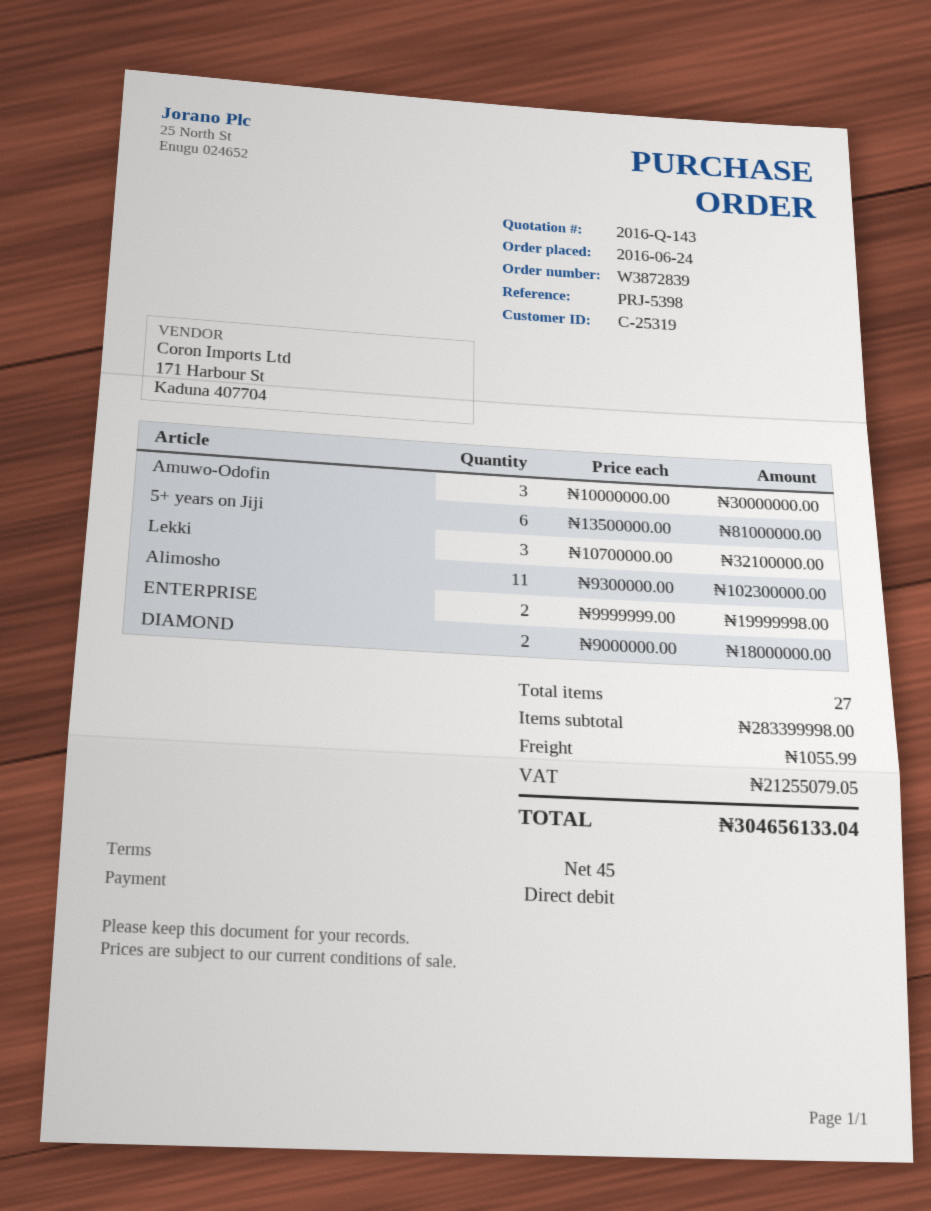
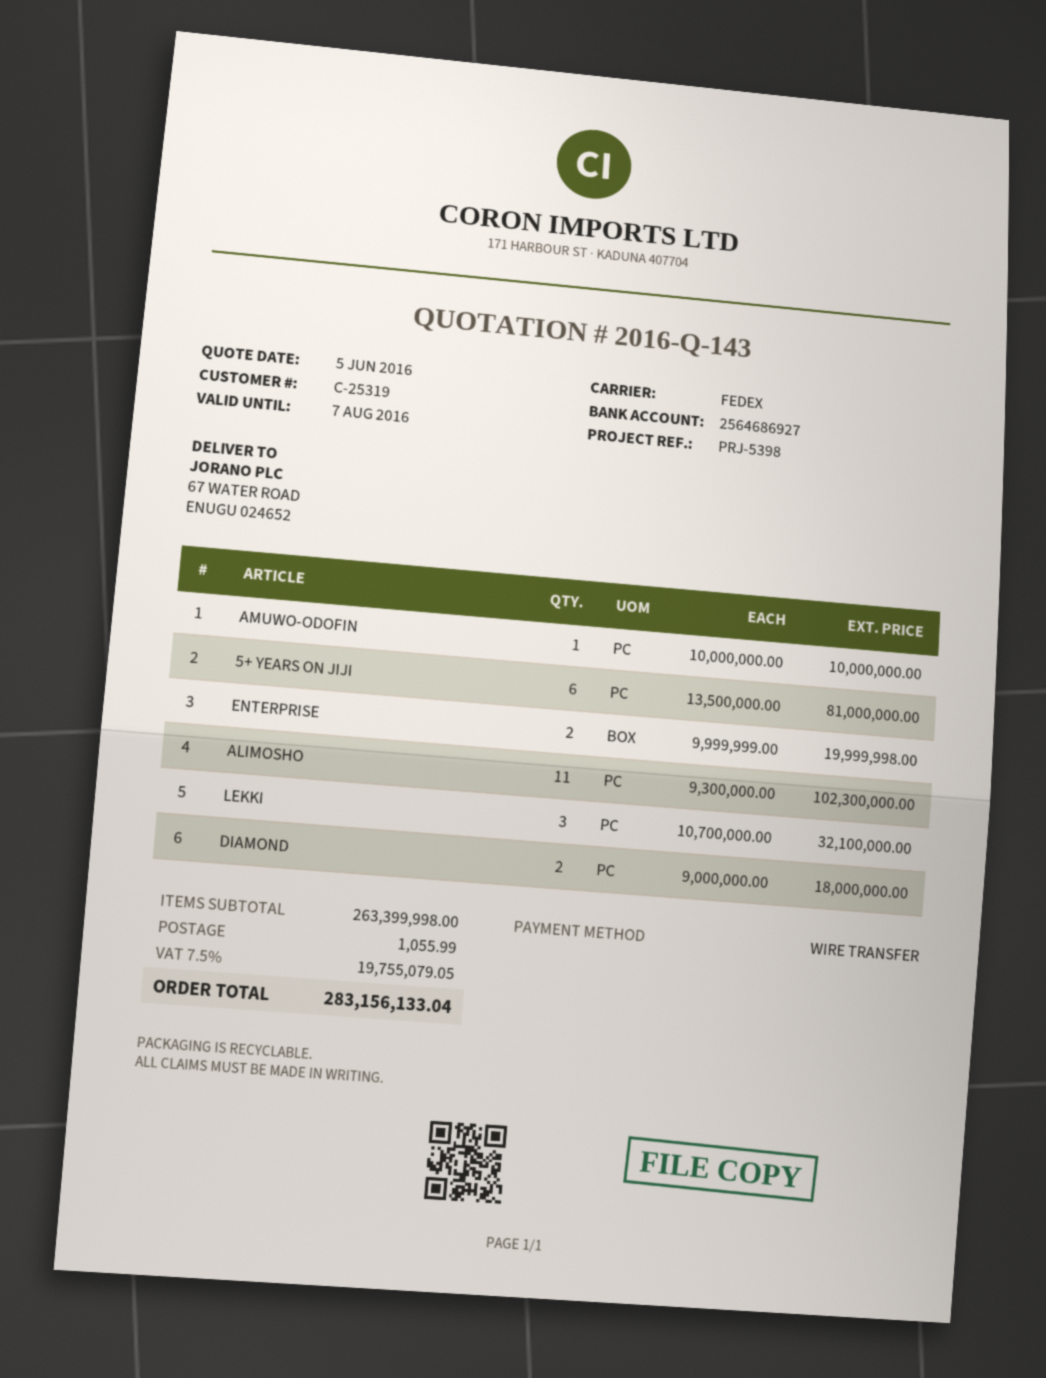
payment method: direct debit -> bank transfer
Amuwo-Odofin: 3 x 10000000.00 = 30000000.00 -> 1 x 10000000.00 = 10000000.00
subtotal: 283399998.00 -> 263399998.00
tax: 21255079.05 -> 19755079.05
total: 304656133.04 -> 283156133.04

